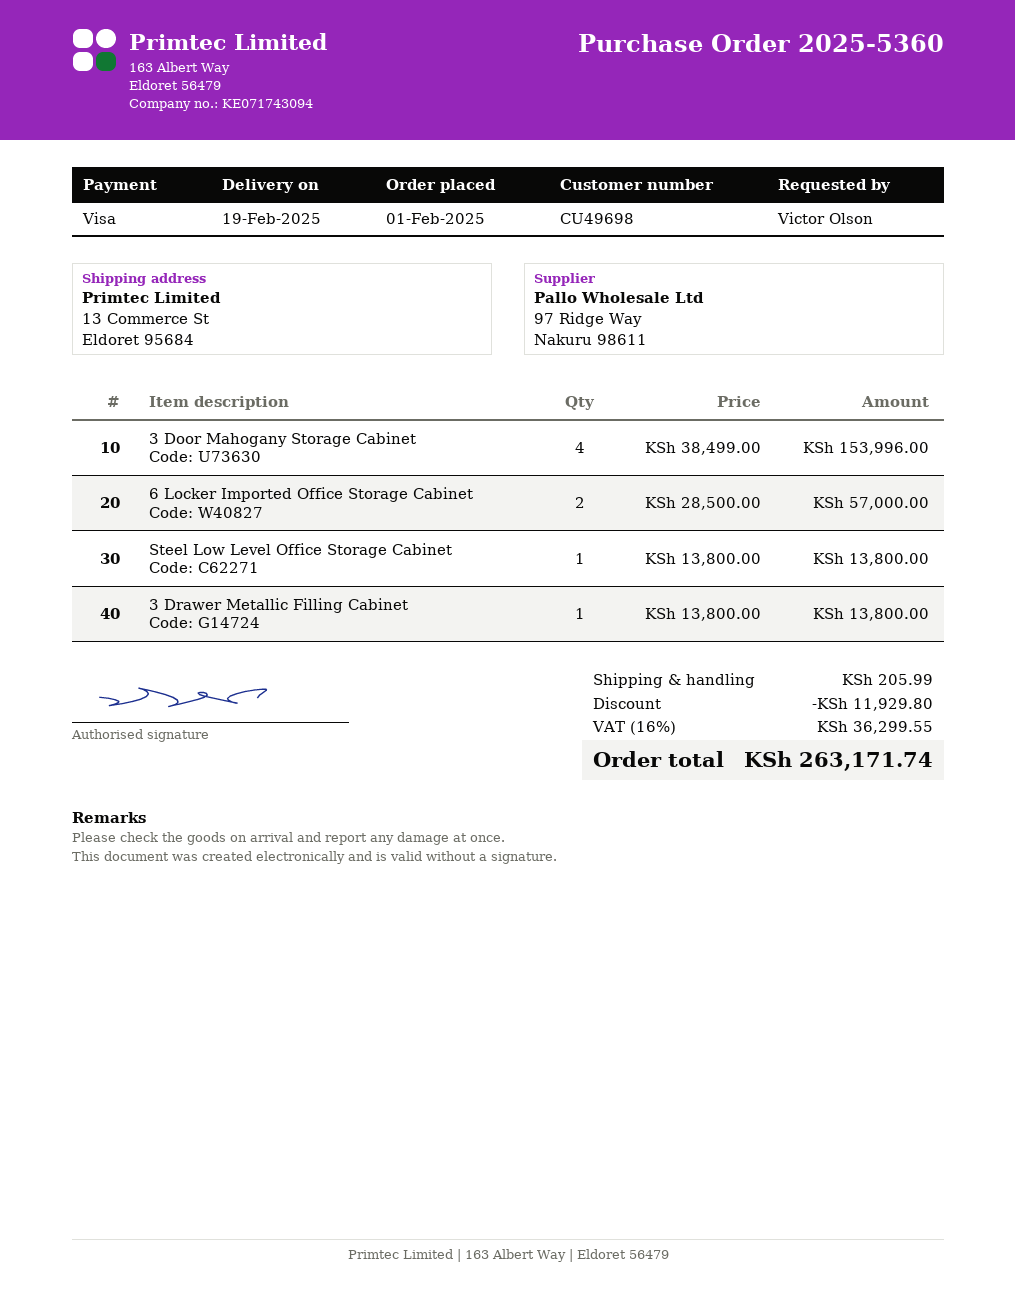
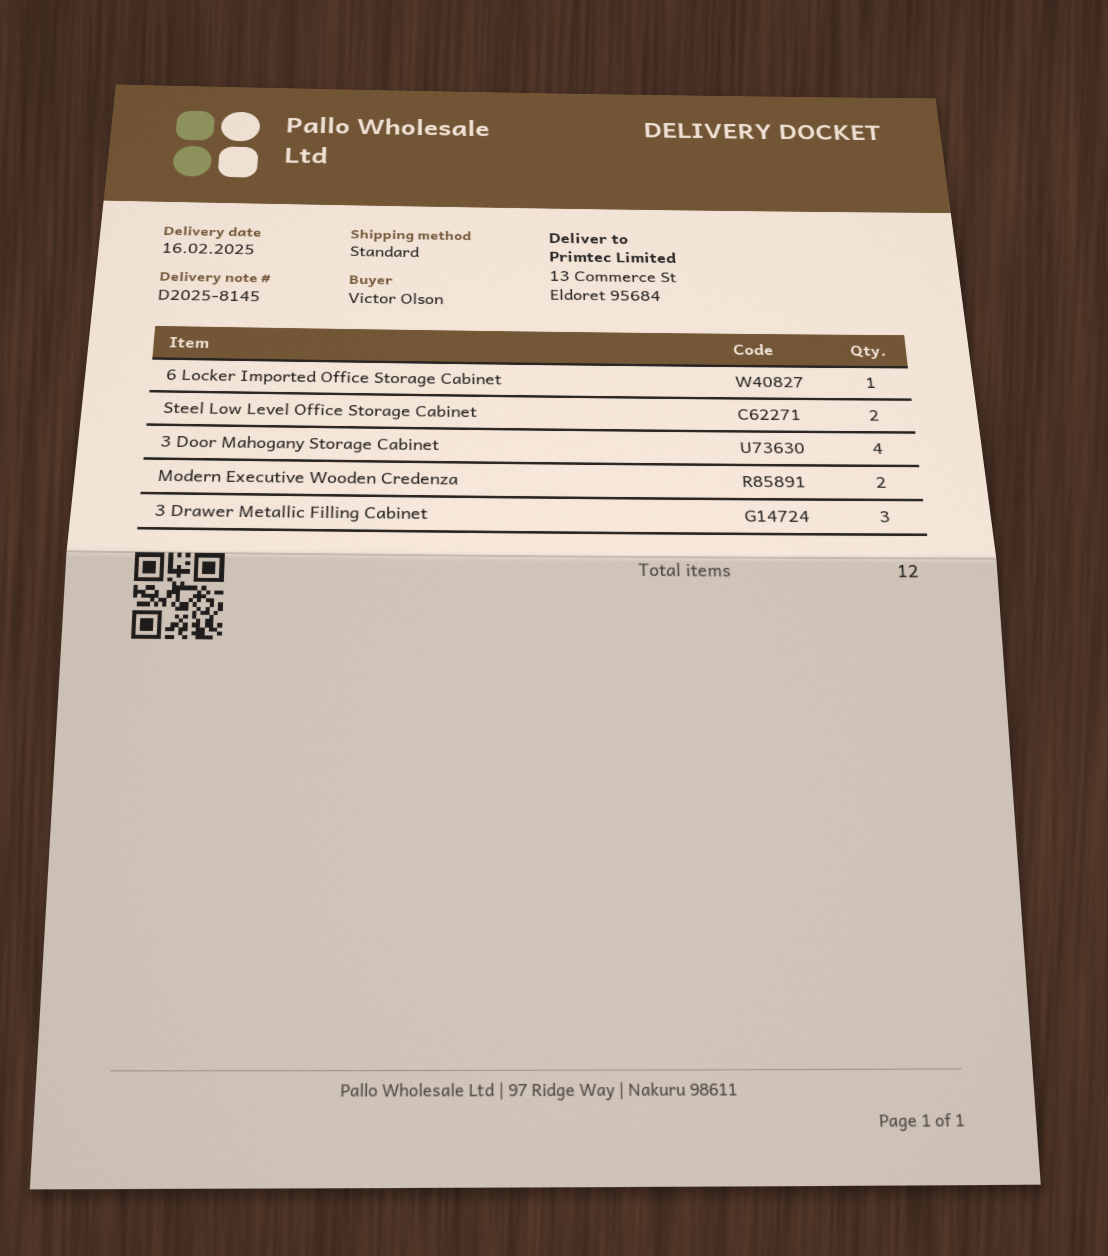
delivery date: 2025-02-19 -> 2025-02-16
6 Locker Imported Office Storage Cabinet: 2 -> 1
Steel Low Level Office Storage Cabinet: 1 -> 2
3 Drawer Metallic Filling Cabinet: 1 -> 3
Modern Executive Wooden Credenza: none -> 2

